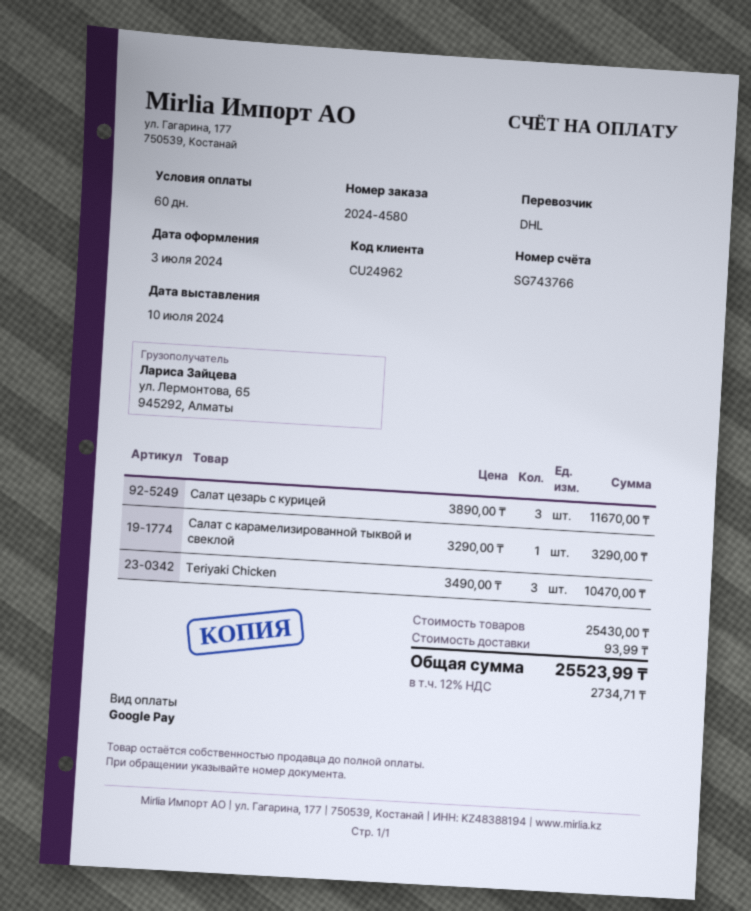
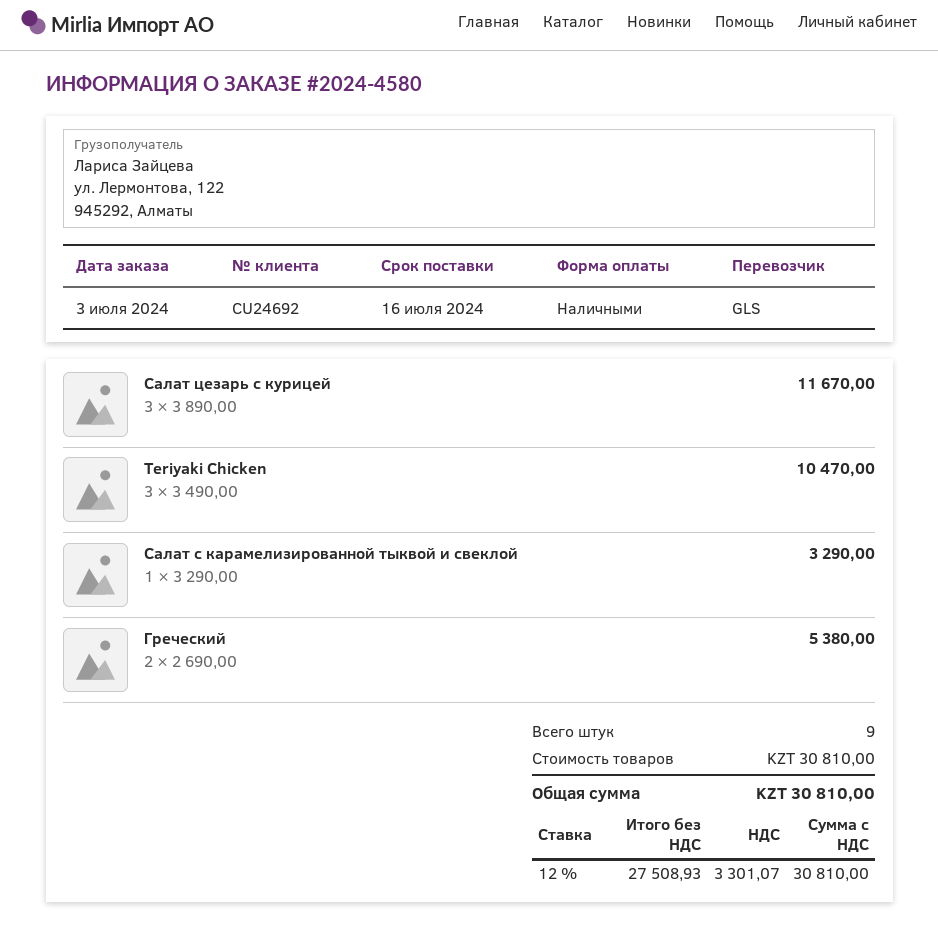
customer number: CU24962 -> CU24692
payment method: Google Pay -> cash
shipping method: DHL -> GLS
ship to: ул. Лермонтова, 65, 945292, Алматы -> ул. Лермонтова, 122, 945292, Алматы
Греческий: none -> 2 x 2690.00 = 5380.00
subtotal: 25430.00 -> 30810.00
shipping: 93.99 -> none
tax: 12% = 2734.71 -> 12% = 3301.07
total: 25523.99 -> 30810.00

